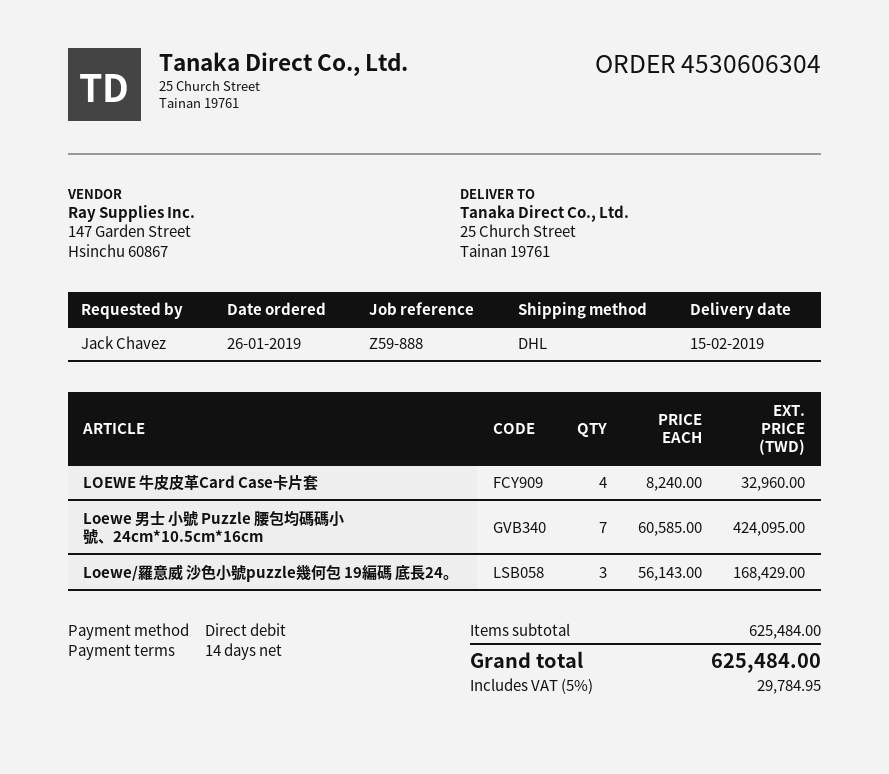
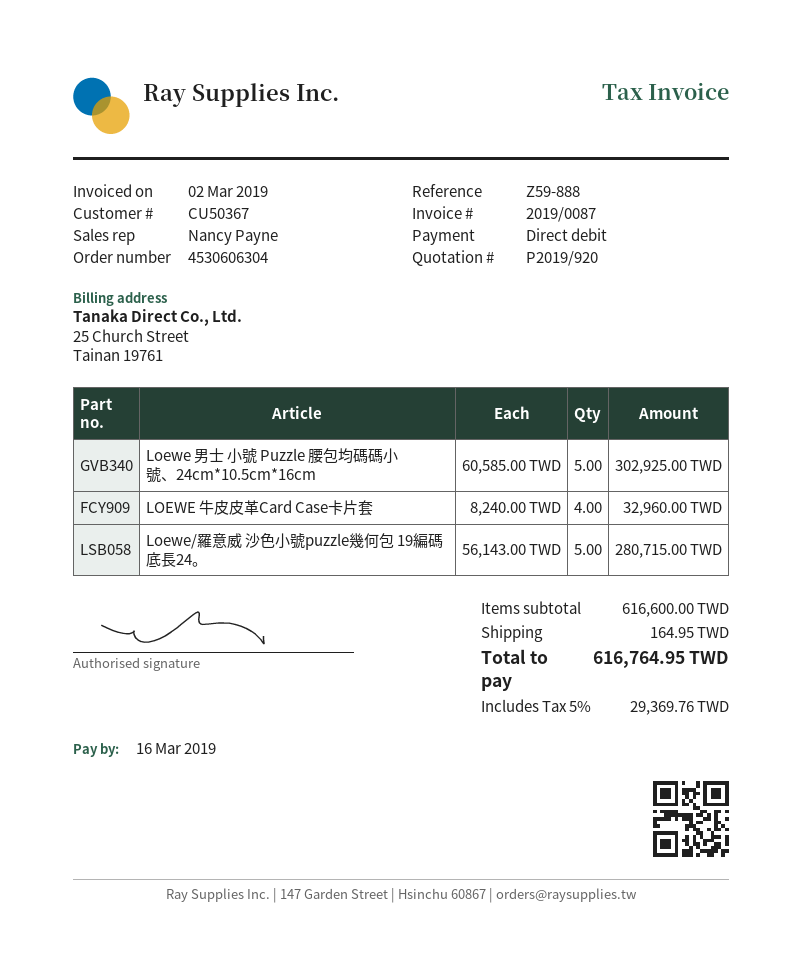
Loewe 男士 小號 Puzzle 腰包均碼碼小號、24cm*10.5cm*16cm: 7 x 60585.00 = 424095.00 -> 5 x 60585.00 = 302925.00
Loewe/羅意威 沙色小號puzzle幾何包 19編碼 底長24。: 3 x 56143.00 = 168429.00 -> 5 x 56143.00 = 280715.00
subtotal: 625484.00 -> 616600.00
shipping: none -> 164.95
tax: 5% = 29784.95 -> 5% = 29369.76
total: 625484.00 -> 616764.95

